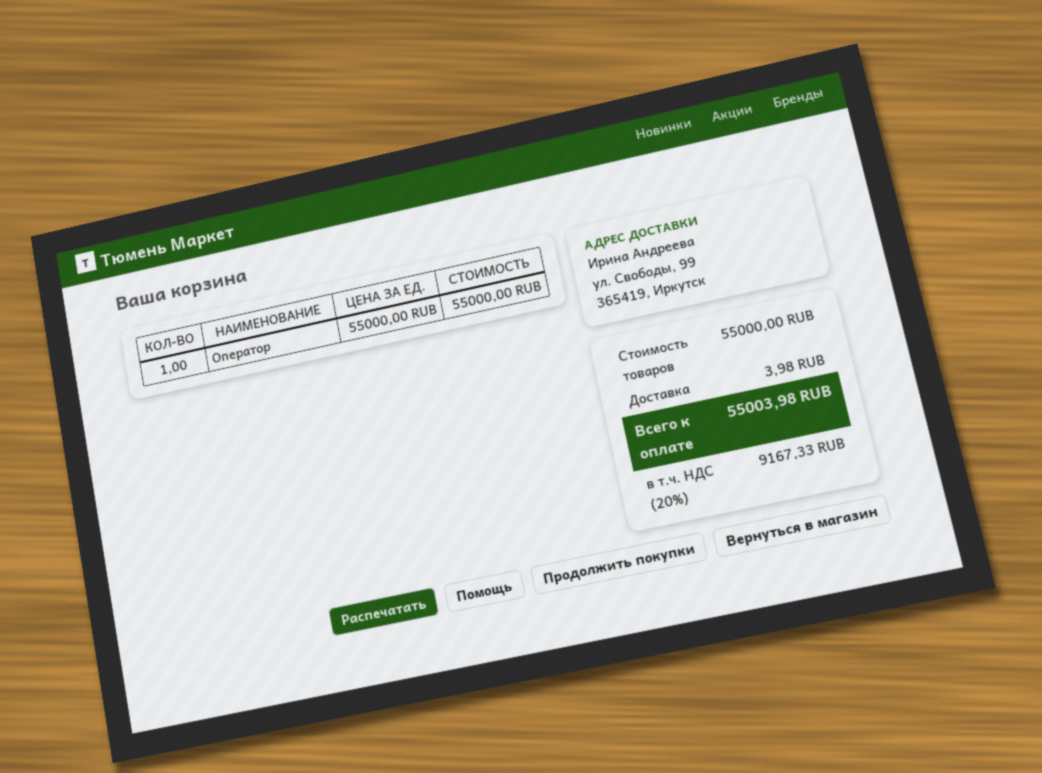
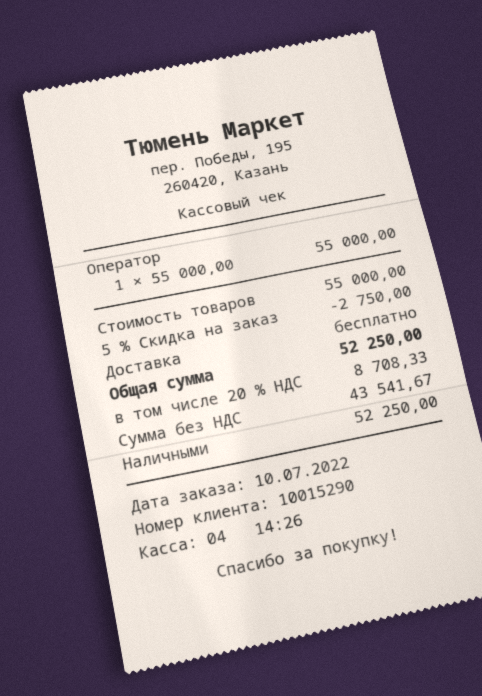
discount: none -> 5% = 2750.00
shipping: 3.98 -> 0.00
tax: 20% = 9167.33 -> 20% = 8708.33
total: 55003.98 -> 52250.00

